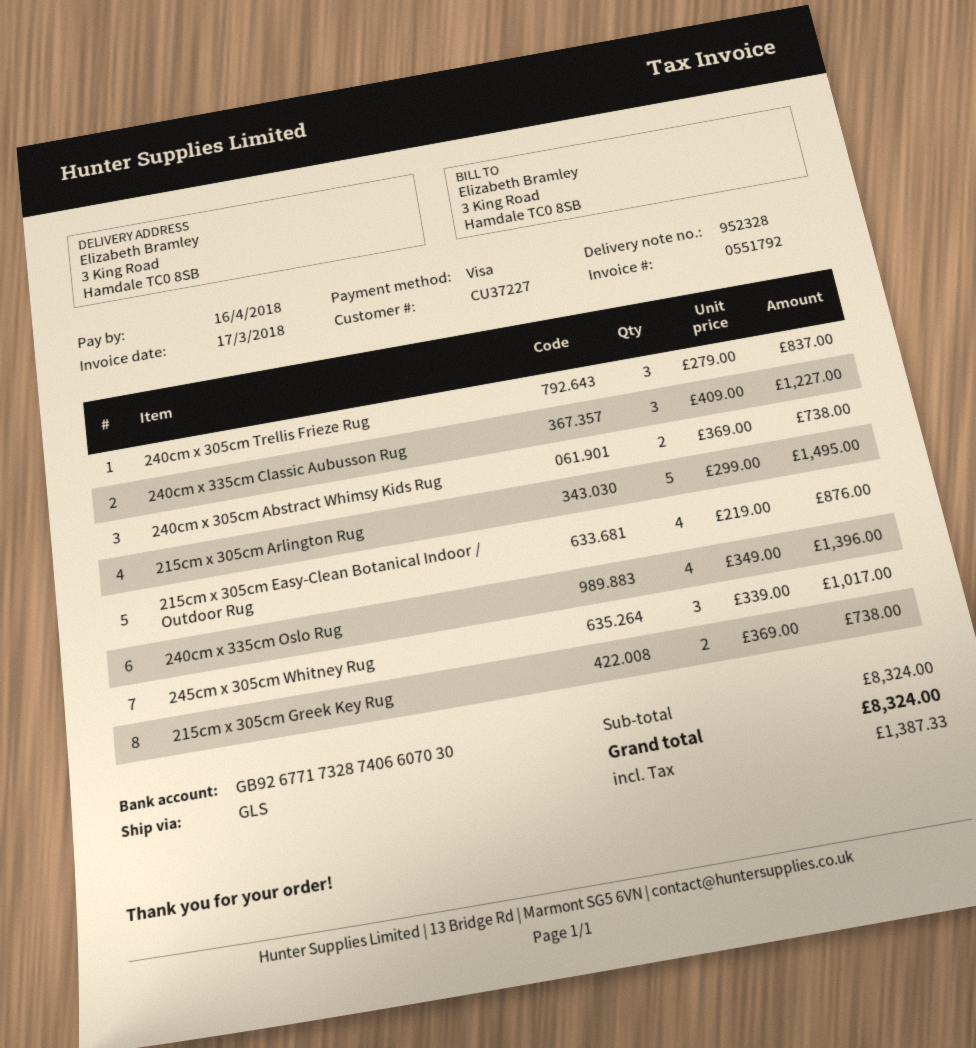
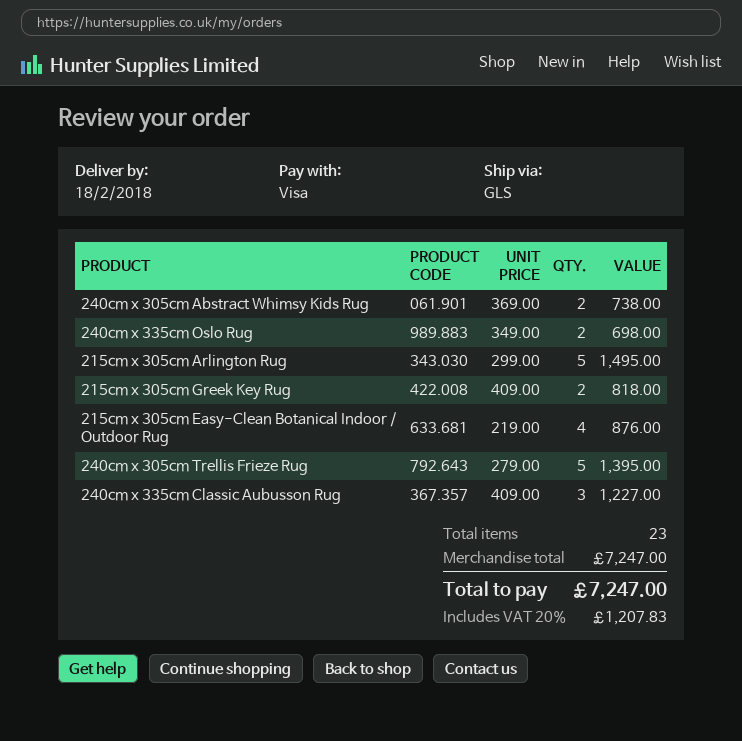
240cm x 305cm Trellis Frieze Rug: 3 x 279.00 = 837.00 -> 5 x 279.00 = 1395.00
240cm x 335cm Oslo Rug: 4 x 349.00 = 1396.00 -> 2 x 349.00 = 698.00
245cm x 305cm Whitney Rug: 3 x 339.00 = 1017.00 -> none
215cm x 305cm Greek Key Rug: 2 x 369.00 = 738.00 -> 2 x 409.00 = 818.00
subtotal: 8324.00 -> 7247.00
tax: 1387.33 -> 1207.83
total: 8324.00 -> 7247.00

